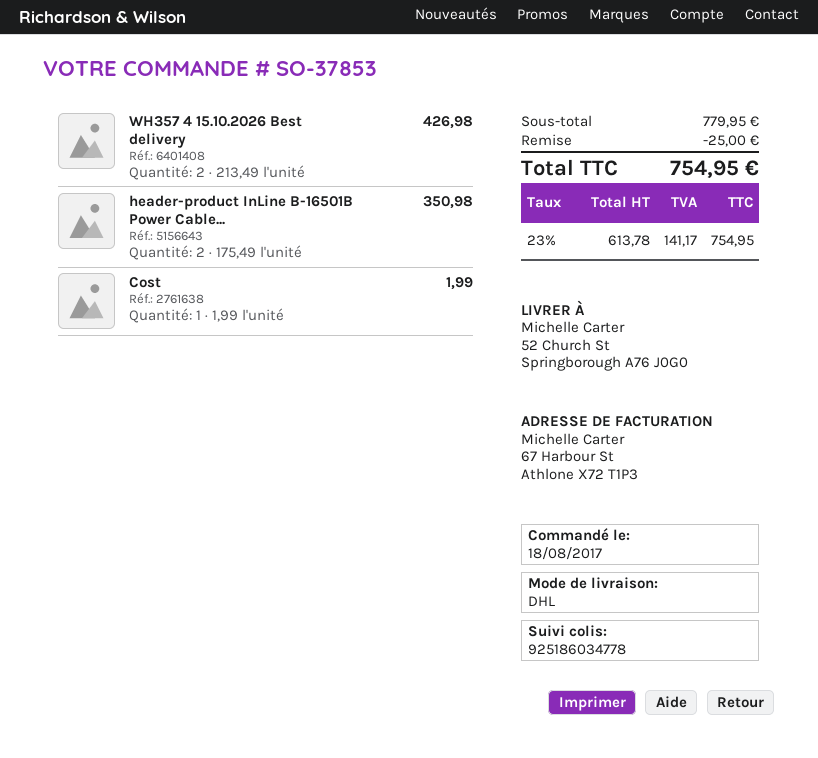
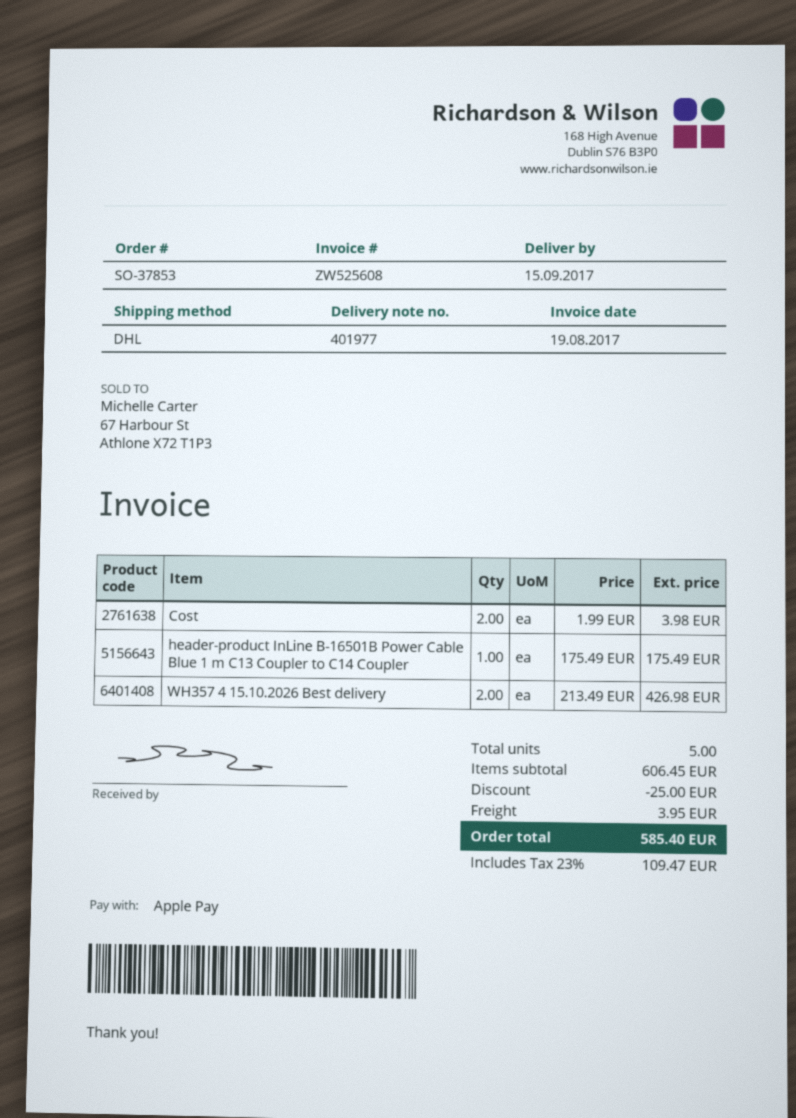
header-product InLine B-16501B Power Cable...: 2 x 175.49 = 350.98 -> 1 x 175.49 = 175.49
Cost: 1 x 1.99 = 1.99 -> 2 x 1.99 = 3.98
subtotal: 779.95 -> 606.45
shipping: none -> 3.95
tax: 23% = 141.17 -> 23% = 109.47
total: 754.95 -> 585.40

